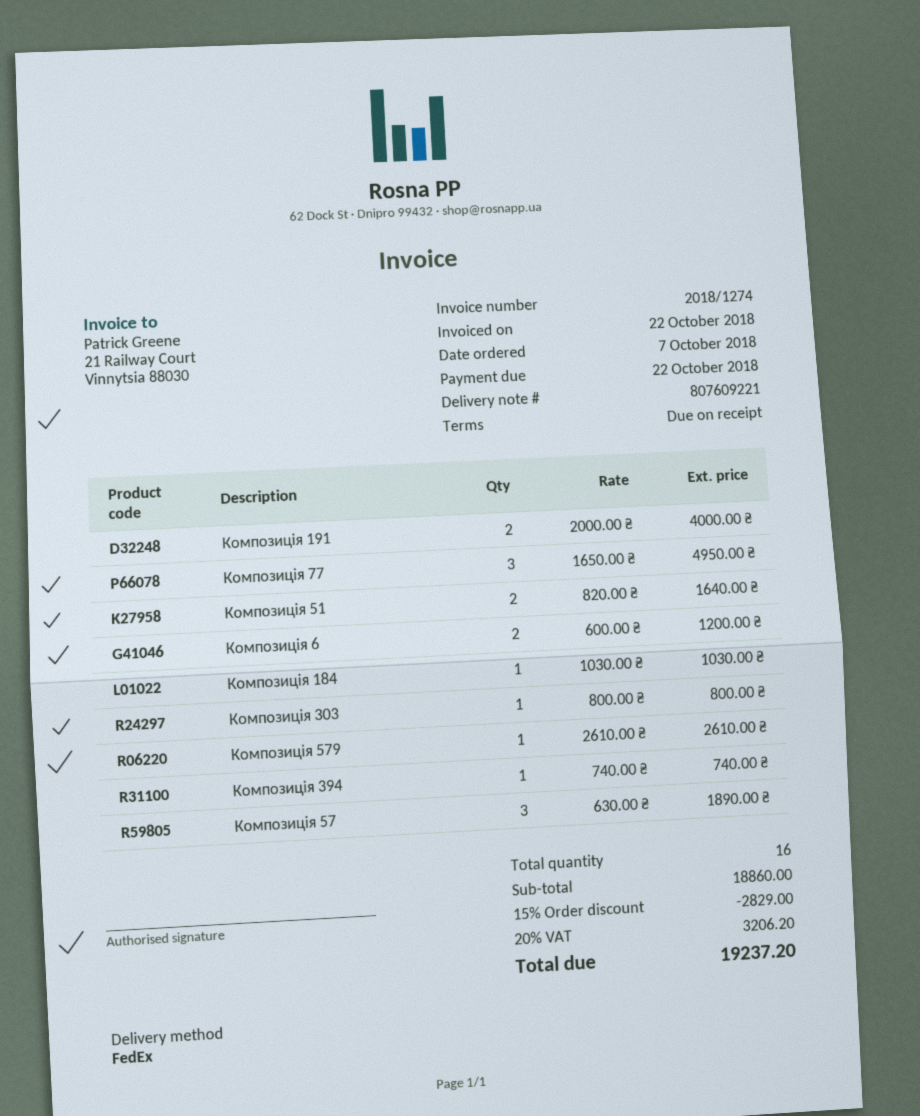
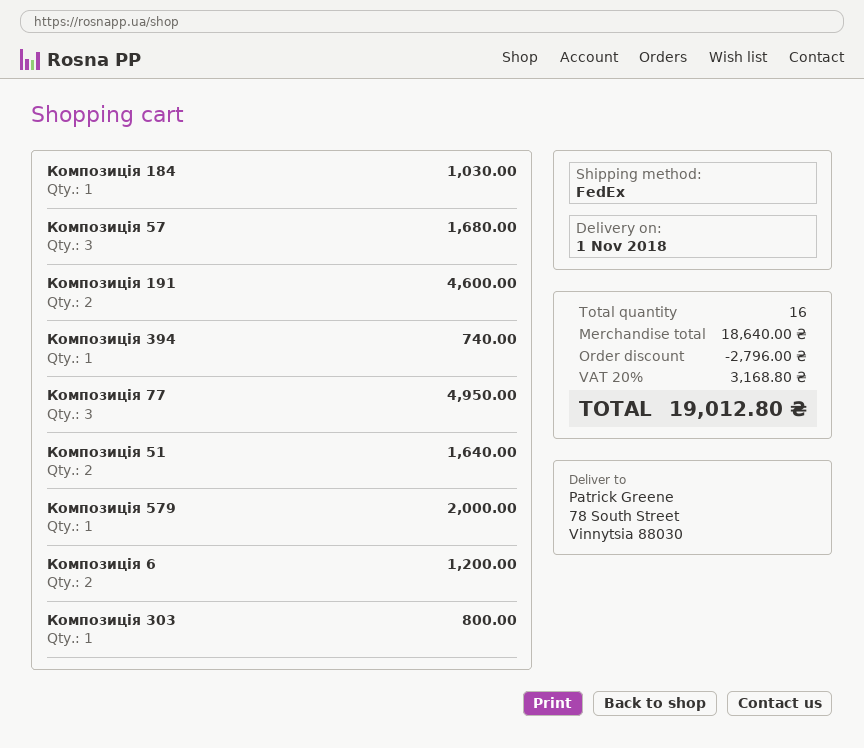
Композиція 191: 2 for 4000.00 -> 2 for 4600.00
Композиція 579: 1 for 2610.00 -> 1 for 2000.00
Композиція 57: 3 for 1890.00 -> 3 for 1680.00
subtotal: 18860.00 -> 18640.00
discount: 2829.00 -> 2796.00
tax: 20% = 3206.20 -> 20% = 3168.80
total: 19237.20 -> 19012.80

